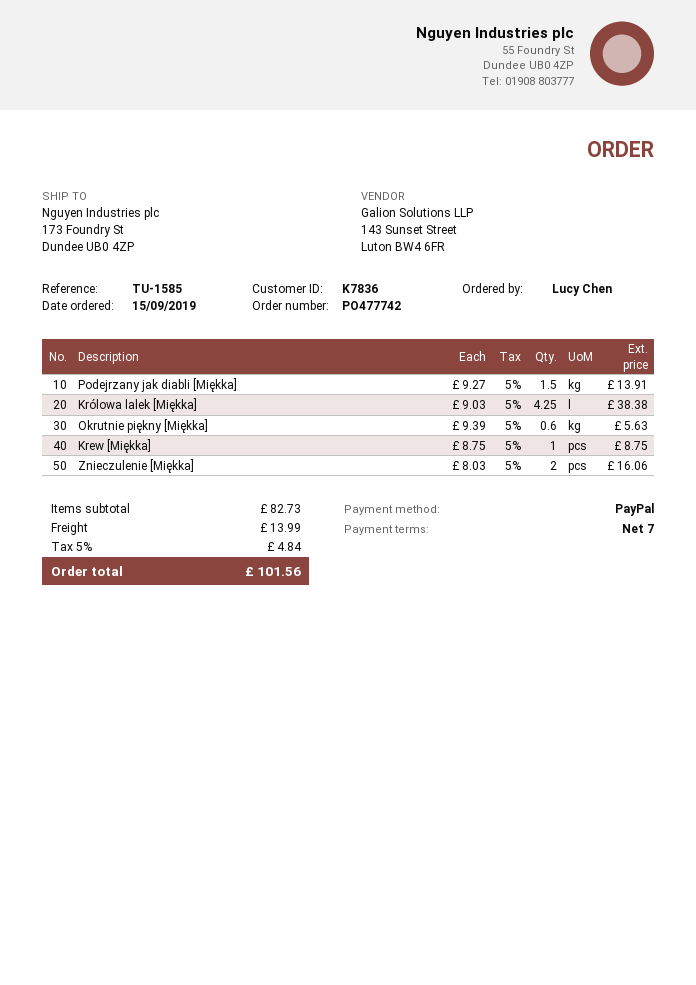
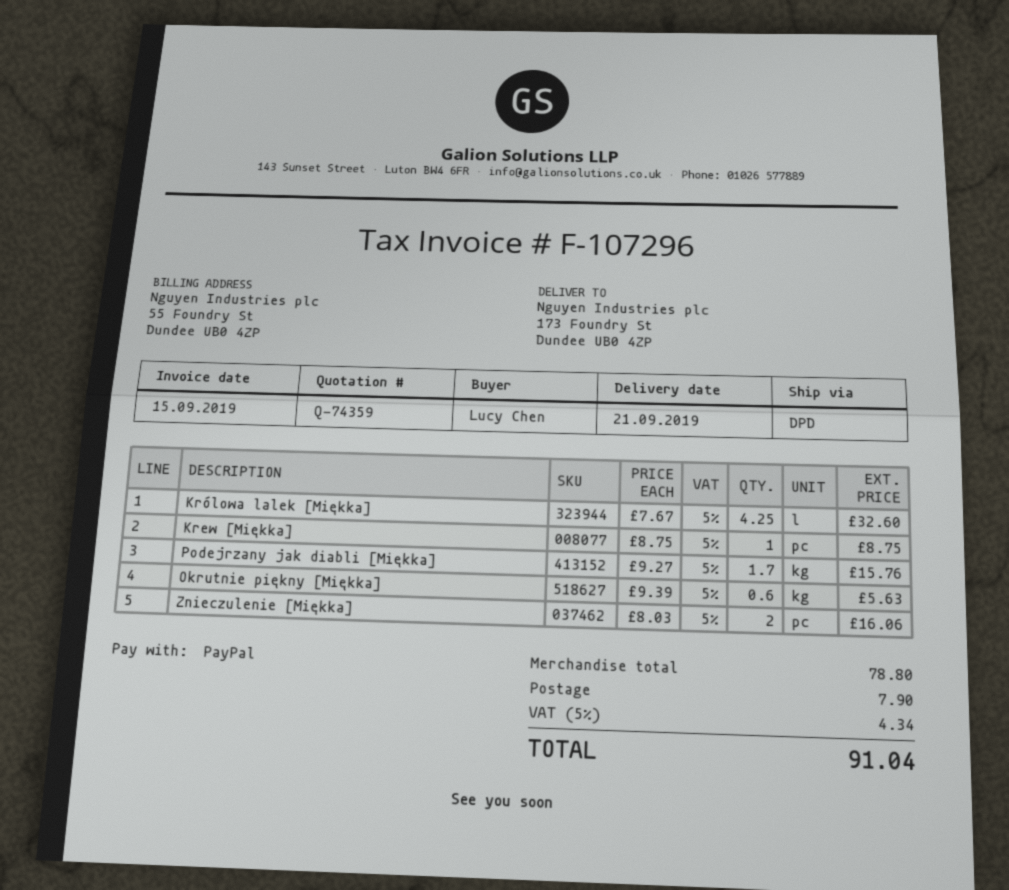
Podejrzany jak diabli [Miękka]: 1.5 x 9.27 = 13.91 -> 1.7 x 9.27 = 15.76
Królowa lalek [Miękka]: 4.25 x 9.03 = 38.38 -> 4.25 x 7.67 = 32.60
subtotal: 82.73 -> 78.80
shipping: 13.99 -> 7.90
tax: 5% = 4.84 -> 5% = 4.34
total: 101.56 -> 91.04

